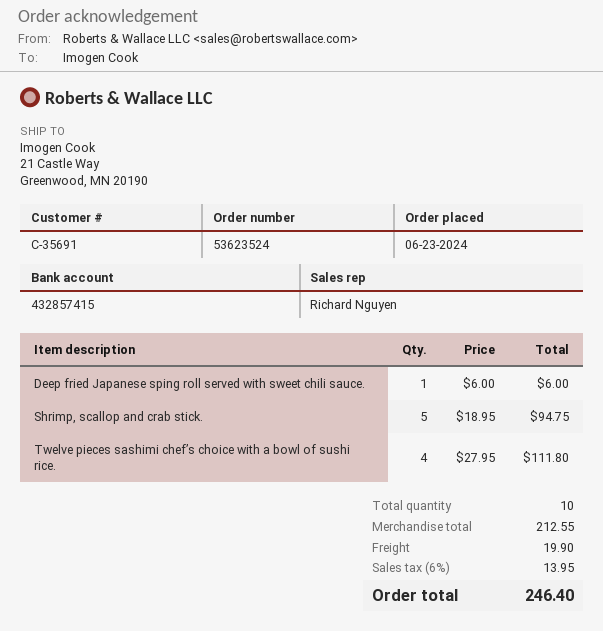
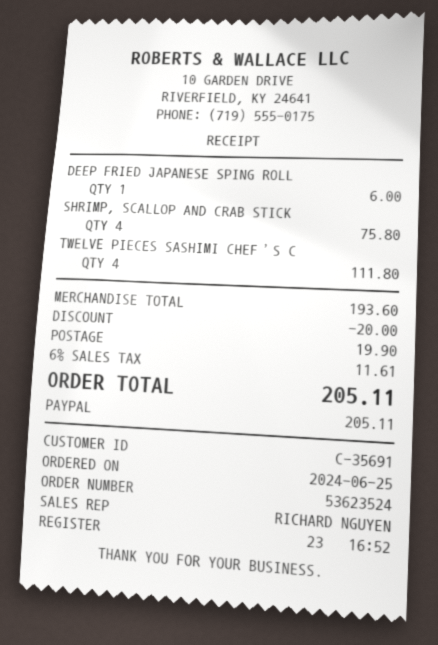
order date: 2024-06-23 -> 2024-06-25
Shrimp, scallop and crab stick.: 5 for 94.75 -> 4 for 75.80
subtotal: 212.55 -> 193.60
discount: none -> 20.00
tax: 6% = 13.95 -> 6% = 11.61
total: 246.40 -> 205.11

